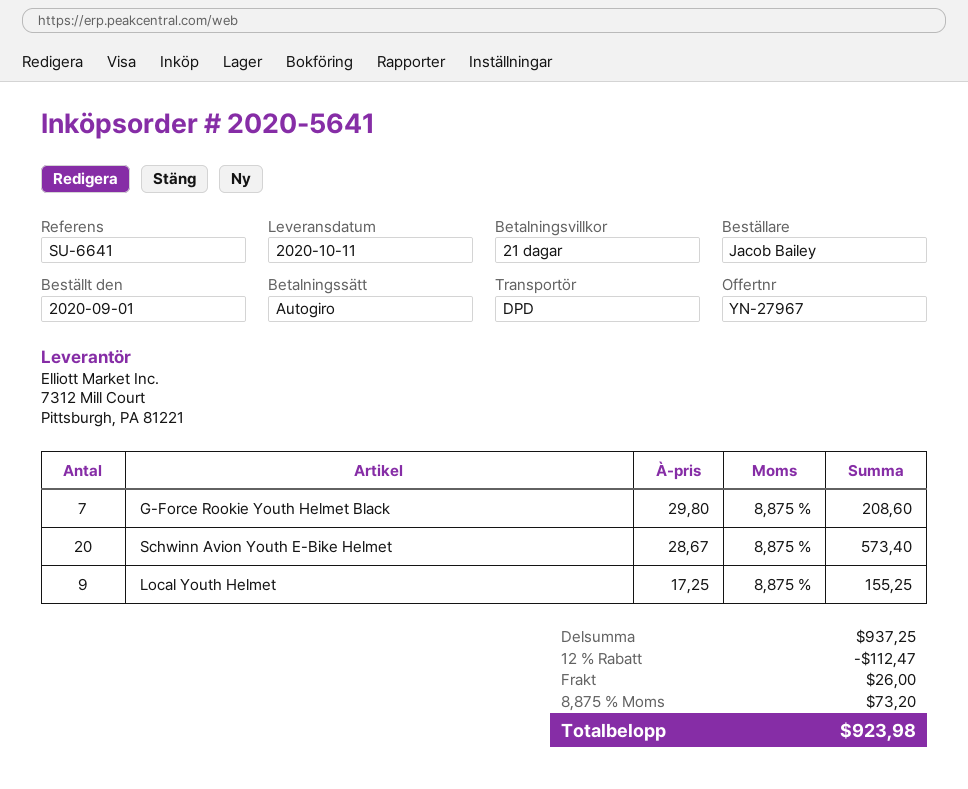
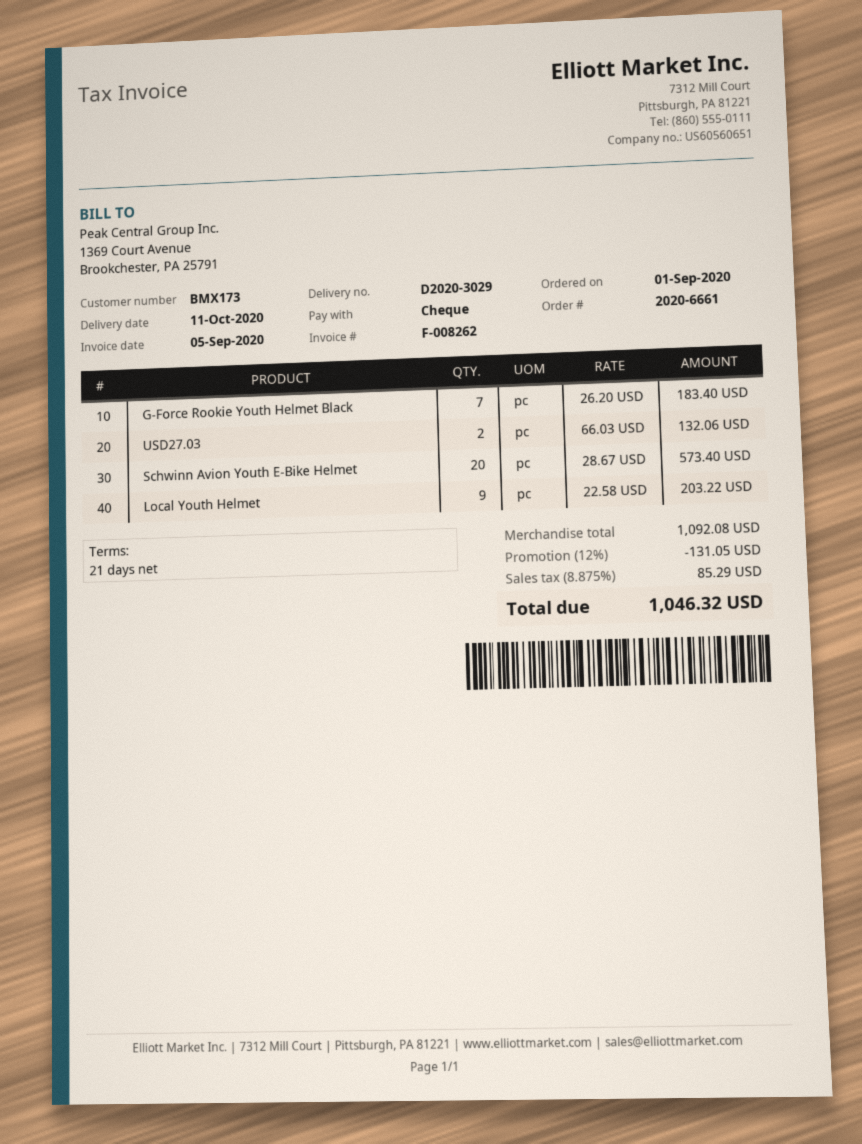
order number: 2020-5641 -> 2020-6661
payment method: direct debit -> cheque
G-Force Rookie Youth Helmet Black: 7 x 29.80 = 208.60 -> 7 x 26.20 = 183.40
Local Youth Helmet: 9 x 17.25 = 155.25 -> 9 x 22.58 = 203.22
USD27.03: none -> 2 x 66.03 = 132.06
subtotal: 937.25 -> 1092.08
discount: 12% = 112.47 -> 12% = 131.05
shipping: 26.00 -> none
tax: 8.875% = 73.20 -> 8.875% = 85.29
total: 923.98 -> 1046.32

